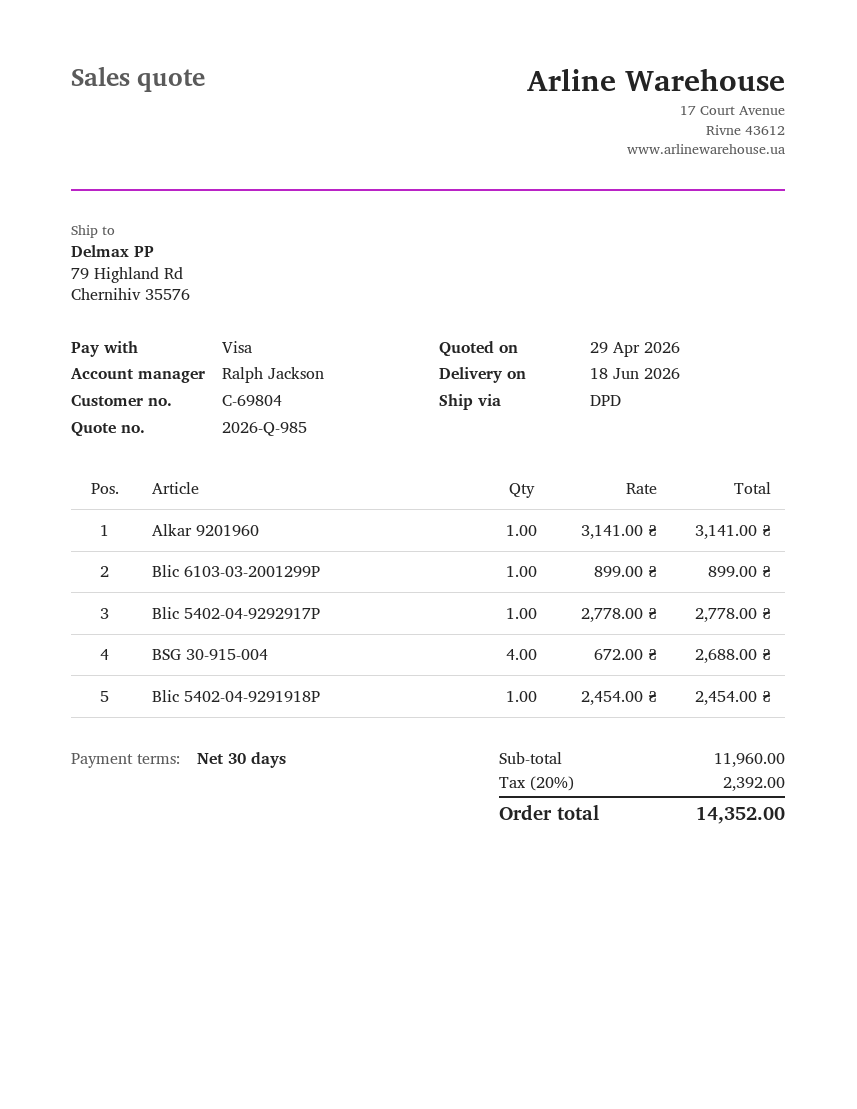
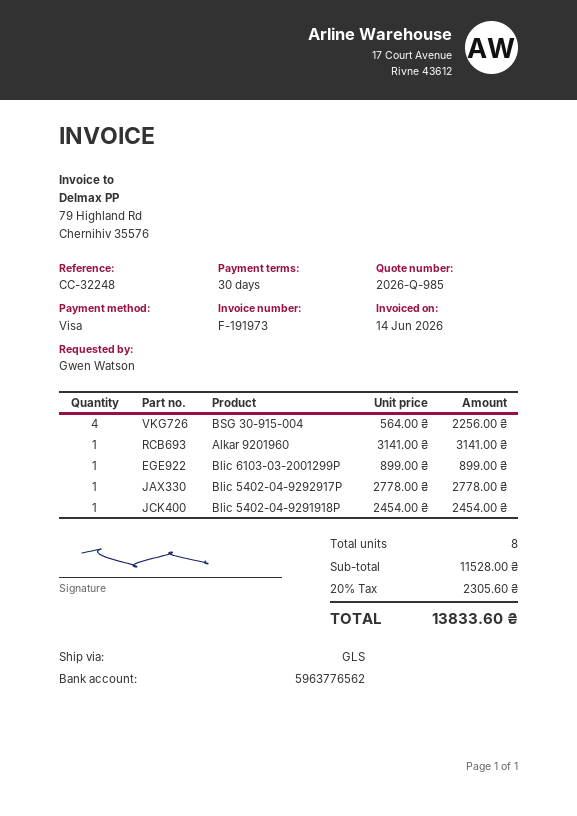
shipping method: DPD -> GLS
BSG 30-915-004: 4 x 672.00 = 2688.00 -> 4 x 564.00 = 2256.00
subtotal: 11960.00 -> 11528.00
tax: 20% = 2392.00 -> 20% = 2305.60
total: 14352.00 -> 13833.60

